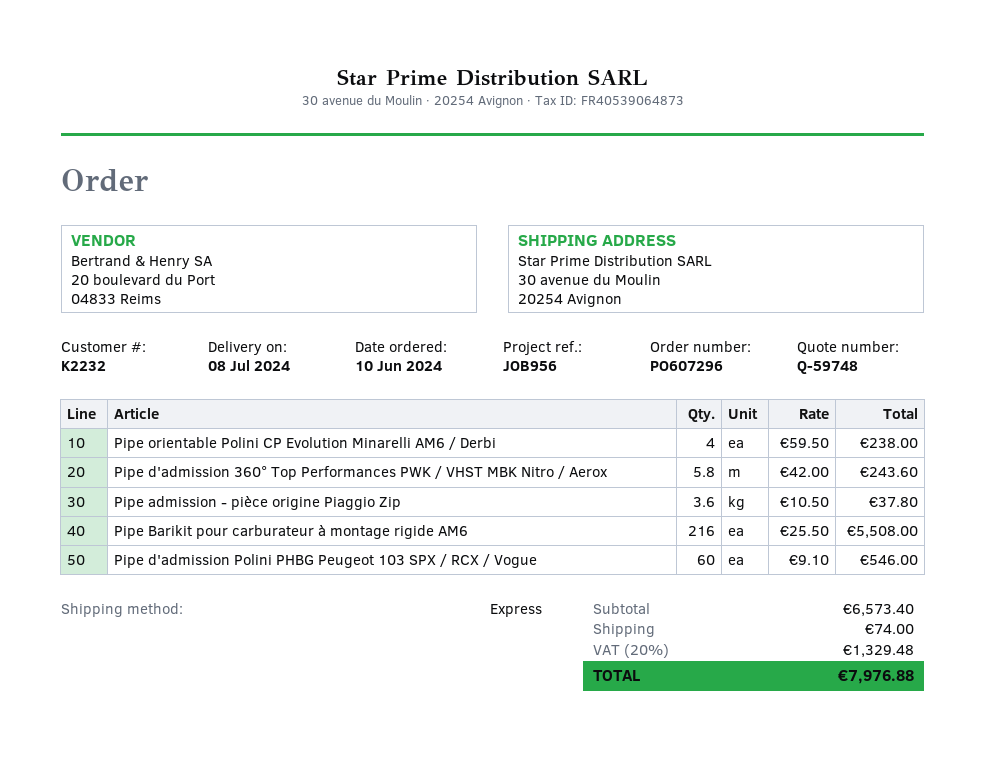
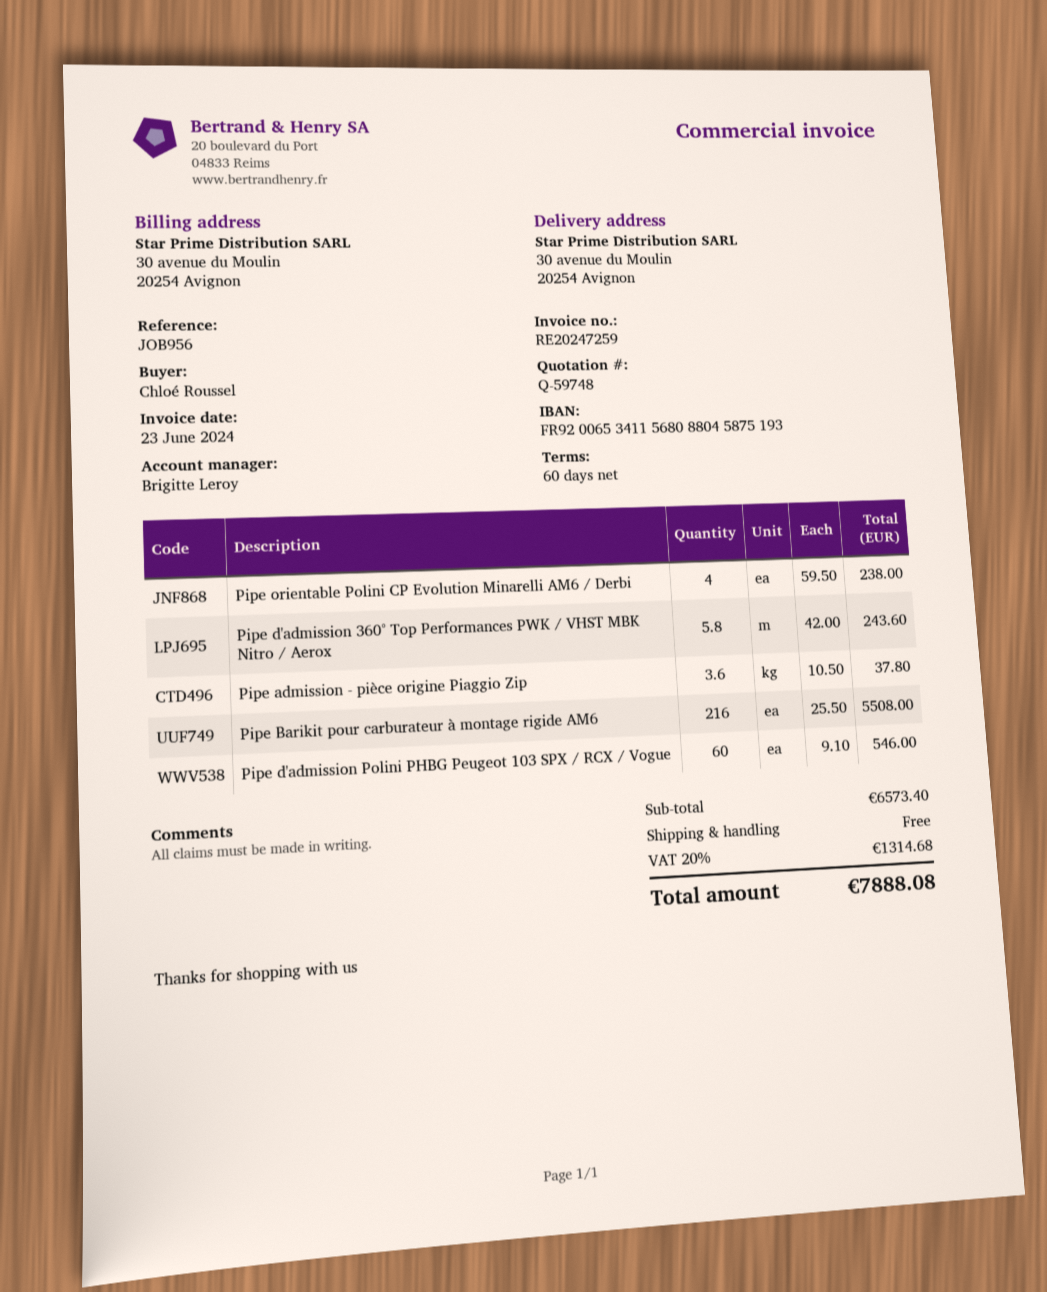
shipping: 74.00 -> 0.00
tax: 20% = 1329.48 -> 20% = 1314.68
total: 7976.88 -> 7888.08

